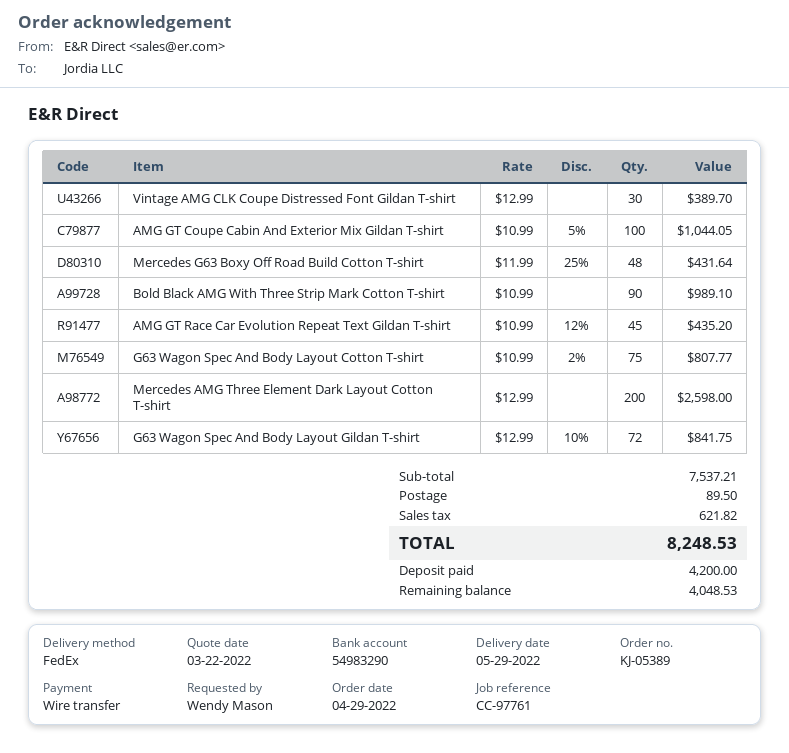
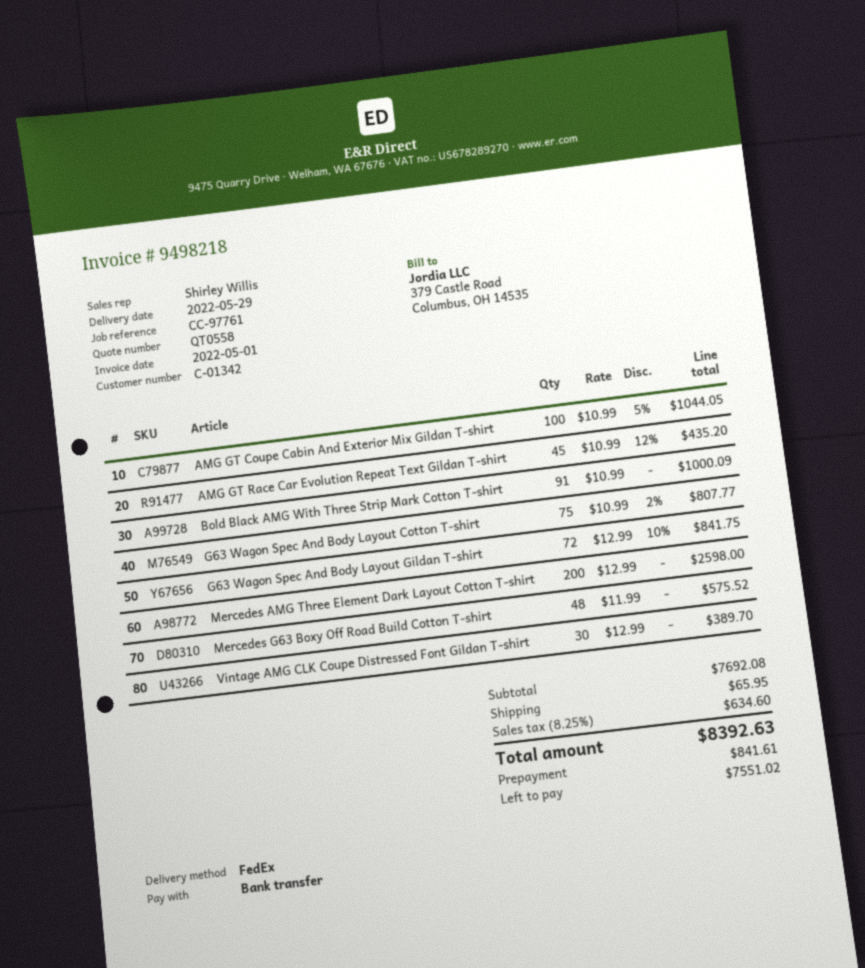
Mercedes G63 Boxy Off Road Build Cotton T-shirt: 48 x 11.99 - 25% = 431.64 -> 48 x 11.99 = 575.52
Bold Black AMG With Three Strip Mark Cotton T-shirt: 90 x 10.99 = 989.10 -> 91 x 10.99 = 1000.09
subtotal: 7537.21 -> 7692.08
shipping: 89.50 -> 65.95
tax: 621.82 -> 634.60
total: 8248.53 -> 8392.63
deposit: 4200.00 -> 841.61
balance: 4048.53 -> 7551.02

